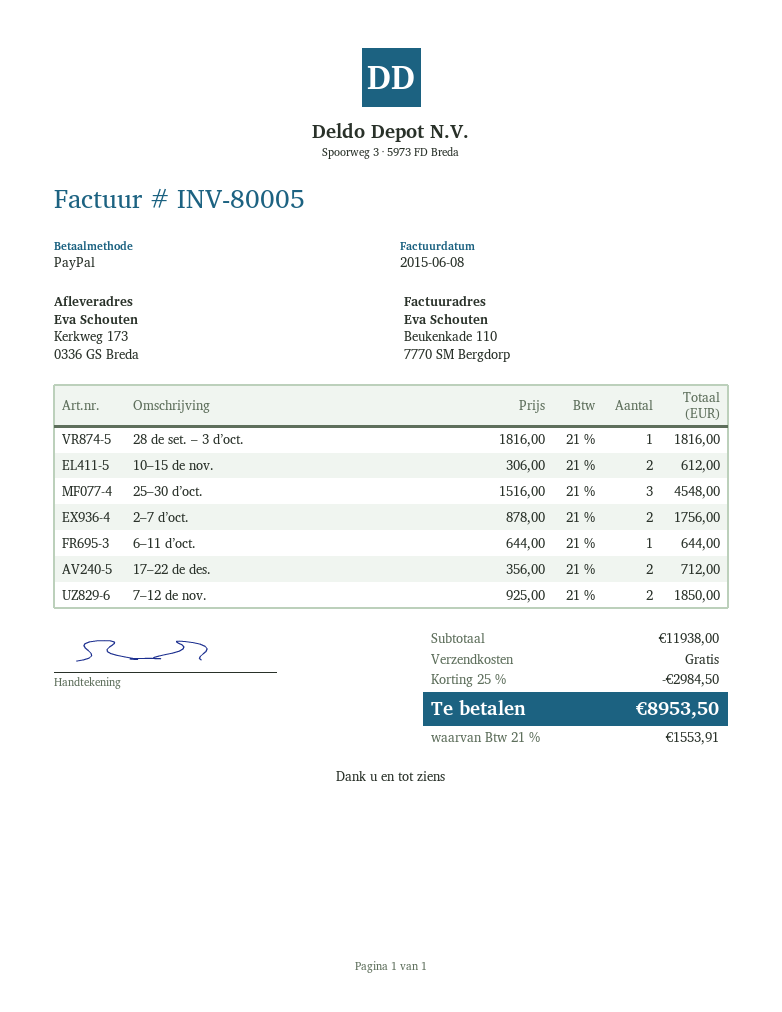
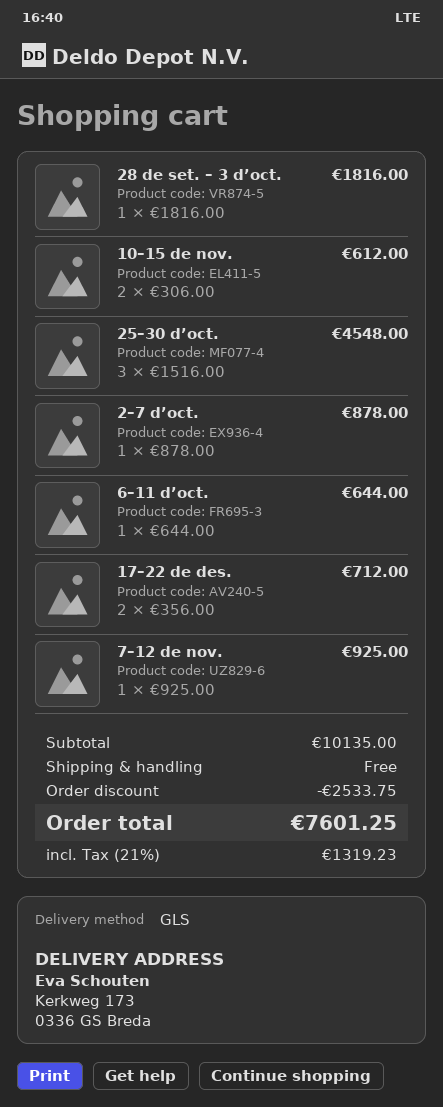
2–7 d’oct.: 2 x 878.00 = 1756.00 -> 1 x 878.00 = 878.00
7–12 de nov.: 2 x 925.00 = 1850.00 -> 1 x 925.00 = 925.00
subtotal: 11938.00 -> 10135.00
discount: 2984.50 -> 2533.75
tax: 21% = 1553.91 -> 21% = 1319.23
total: 8953.50 -> 7601.25

